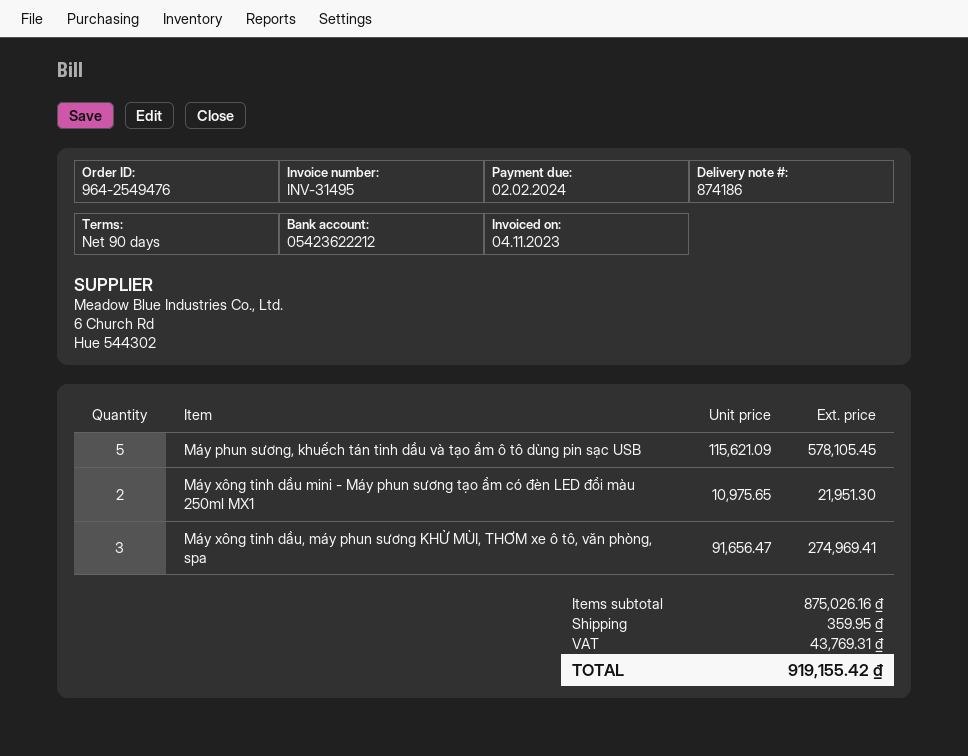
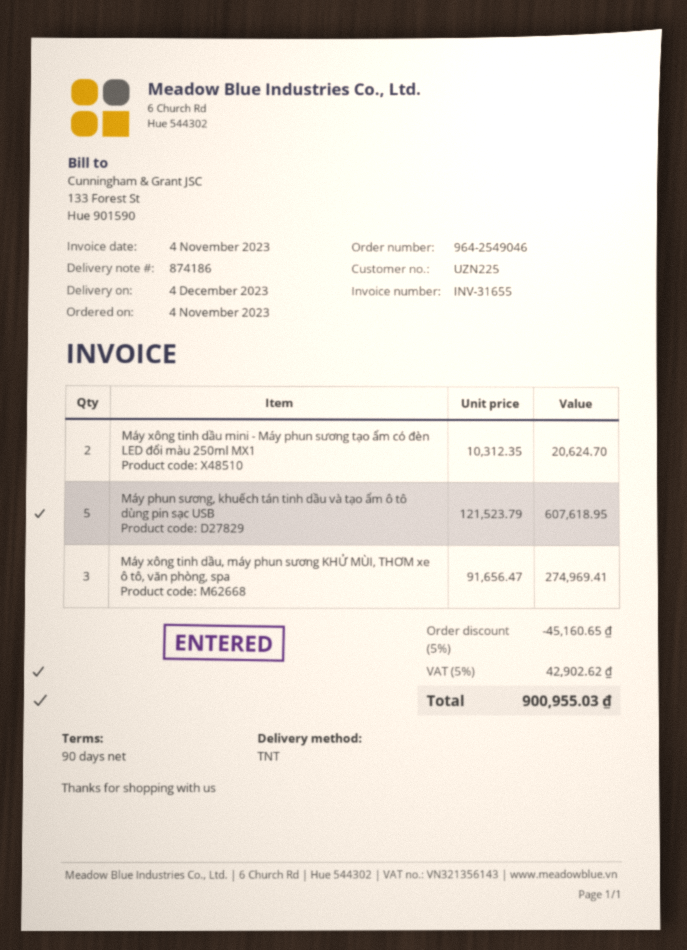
order number: 964-2549476 -> 964-2549046
invoice number: INV-31495 -> INV-31655
Máy phun sương, khuếch tán tinh dầu và tạo ẩm ô tô dùng pin sạc USB: 5 x 115621.09 = 578105.45 -> 5 x 121523.79 = 607618.95
Máy xông tinh dầu mini - Máy phun sương tạo ẩm có đèn LED đổi màu 250ml MX1: 2 x 10975.65 = 21951.30 -> 2 x 10312.35 = 20624.70
discount: none -> 5% = 45160.65
shipping: 359.95 -> none
tax: 43769.31 -> 42902.62
total: 919155.42 -> 900955.03

